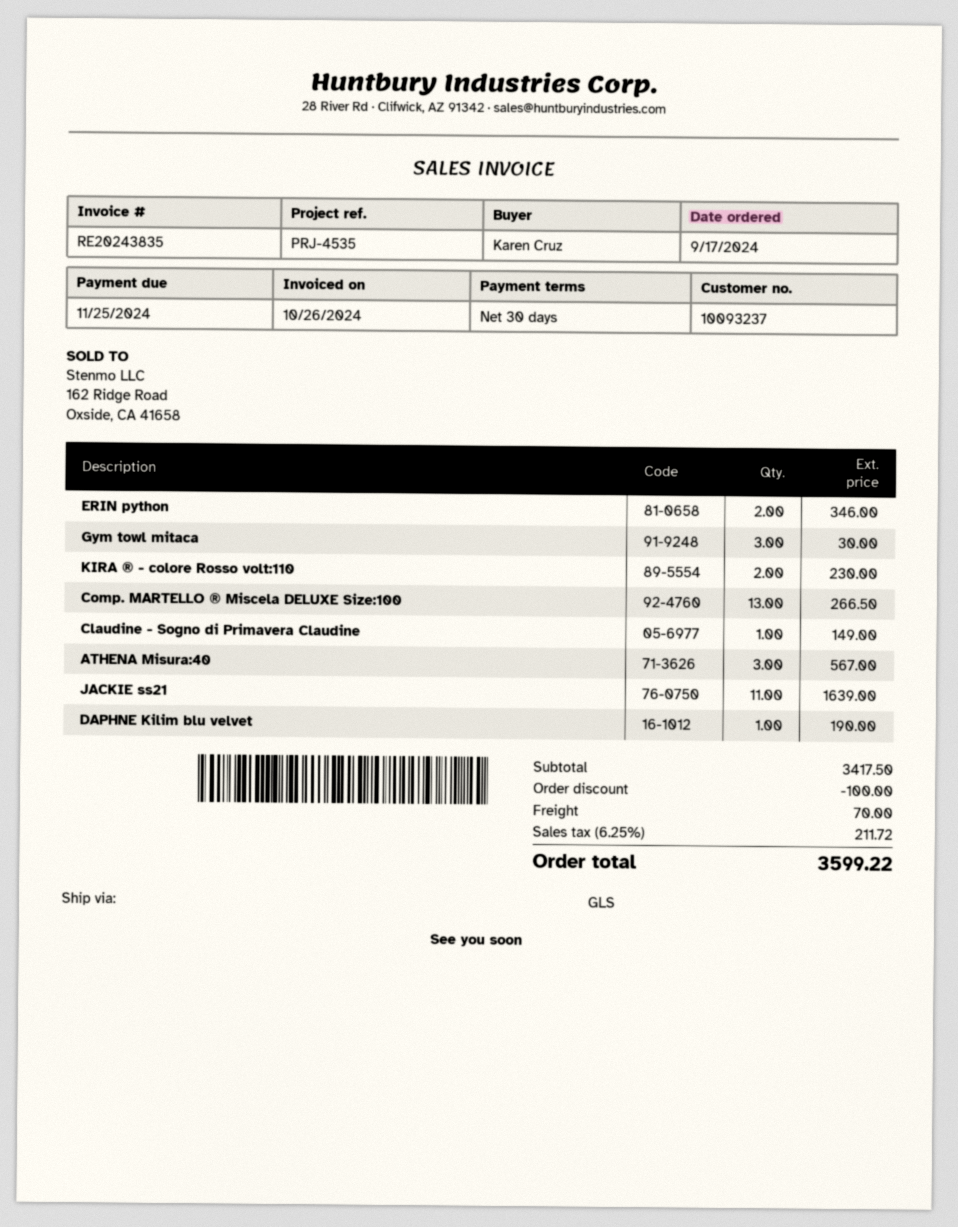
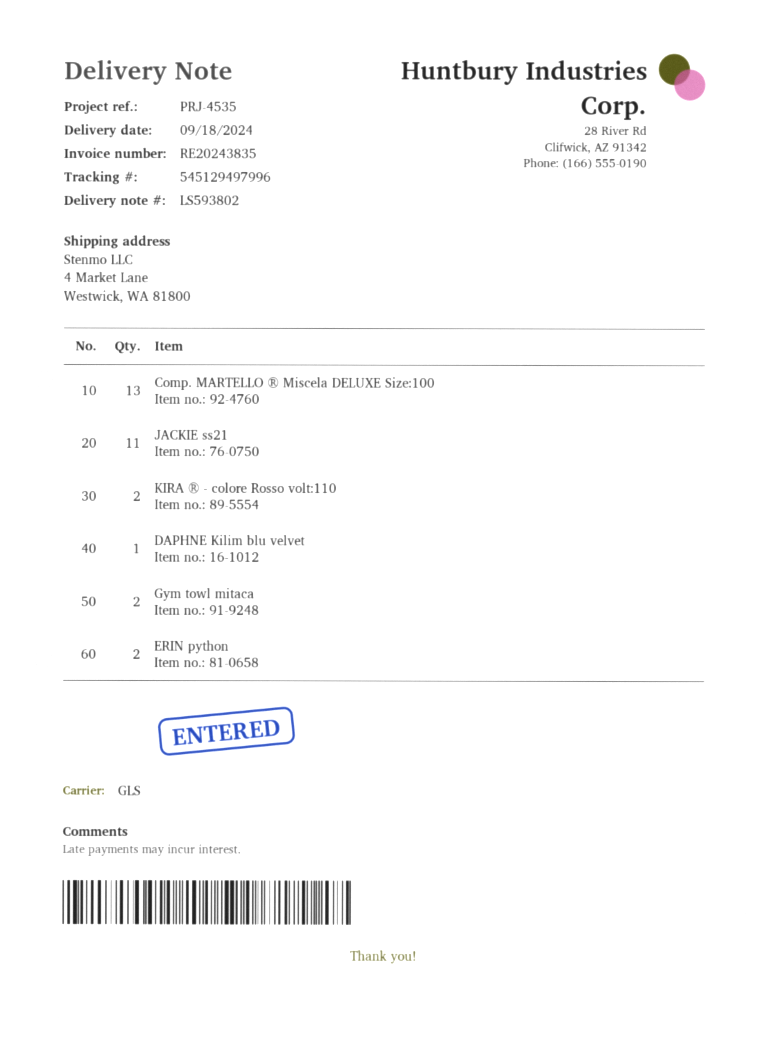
Gym towl mitaca: 3 -> 2
Claudine - Sogno di Primavera Claudine: 1 -> none
ATHENA Misura:40: 3 -> none

